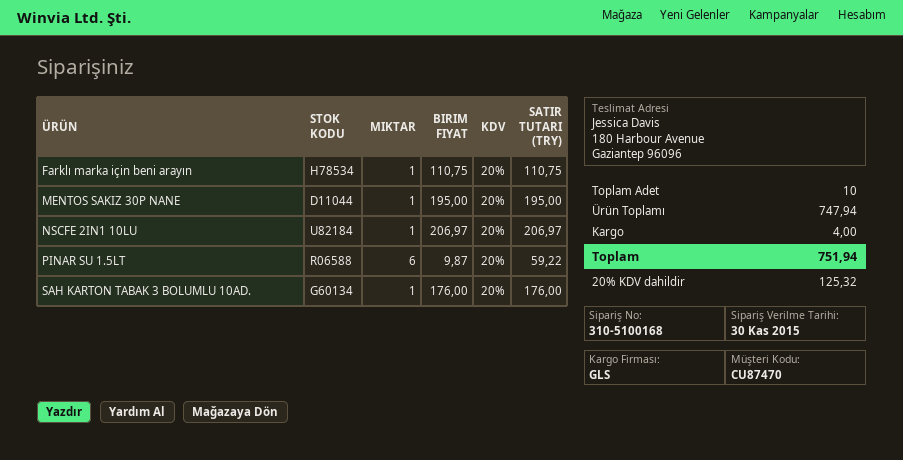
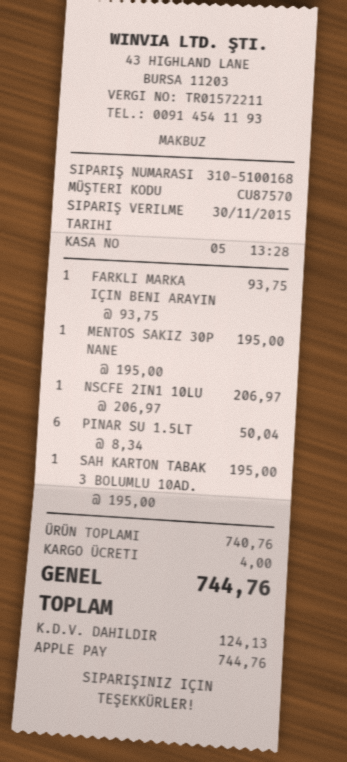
customer number: CU87470 -> CU87570
Farklı marka için beni arayın: 1 x 110.75 = 110.75 -> 1 x 93.75 = 93.75
PINAR SU 1.5LT: 6 x 9.87 = 59.22 -> 6 x 8.34 = 50.04
SAH KARTON TABAK 3 BOLUMLU 10AD.: 1 x 176.00 = 176.00 -> 1 x 195.00 = 195.00
subtotal: 747.94 -> 740.76
tax: 125.32 -> 124.13
total: 751.94 -> 744.76

